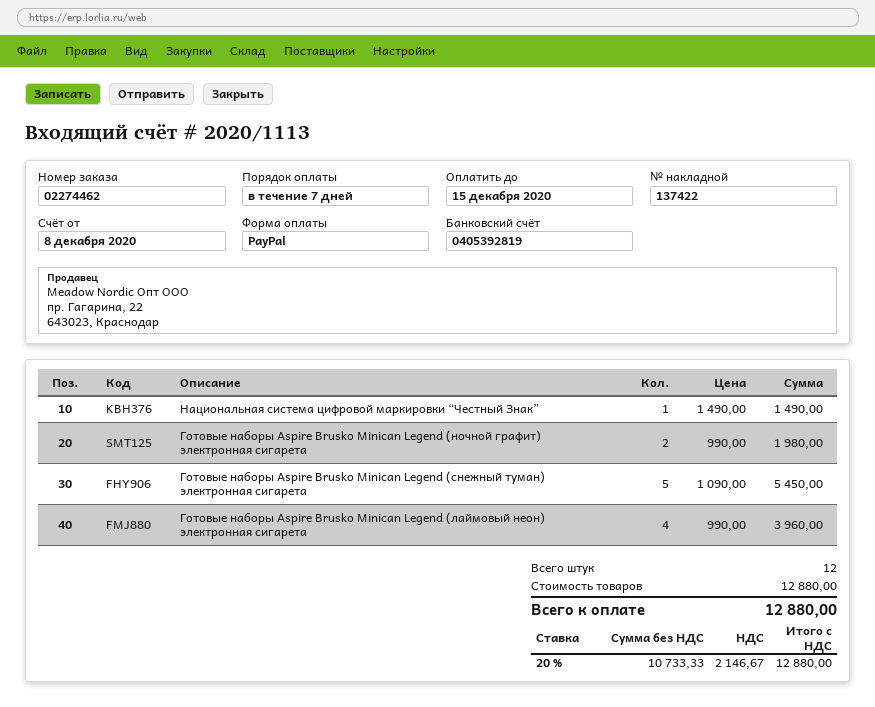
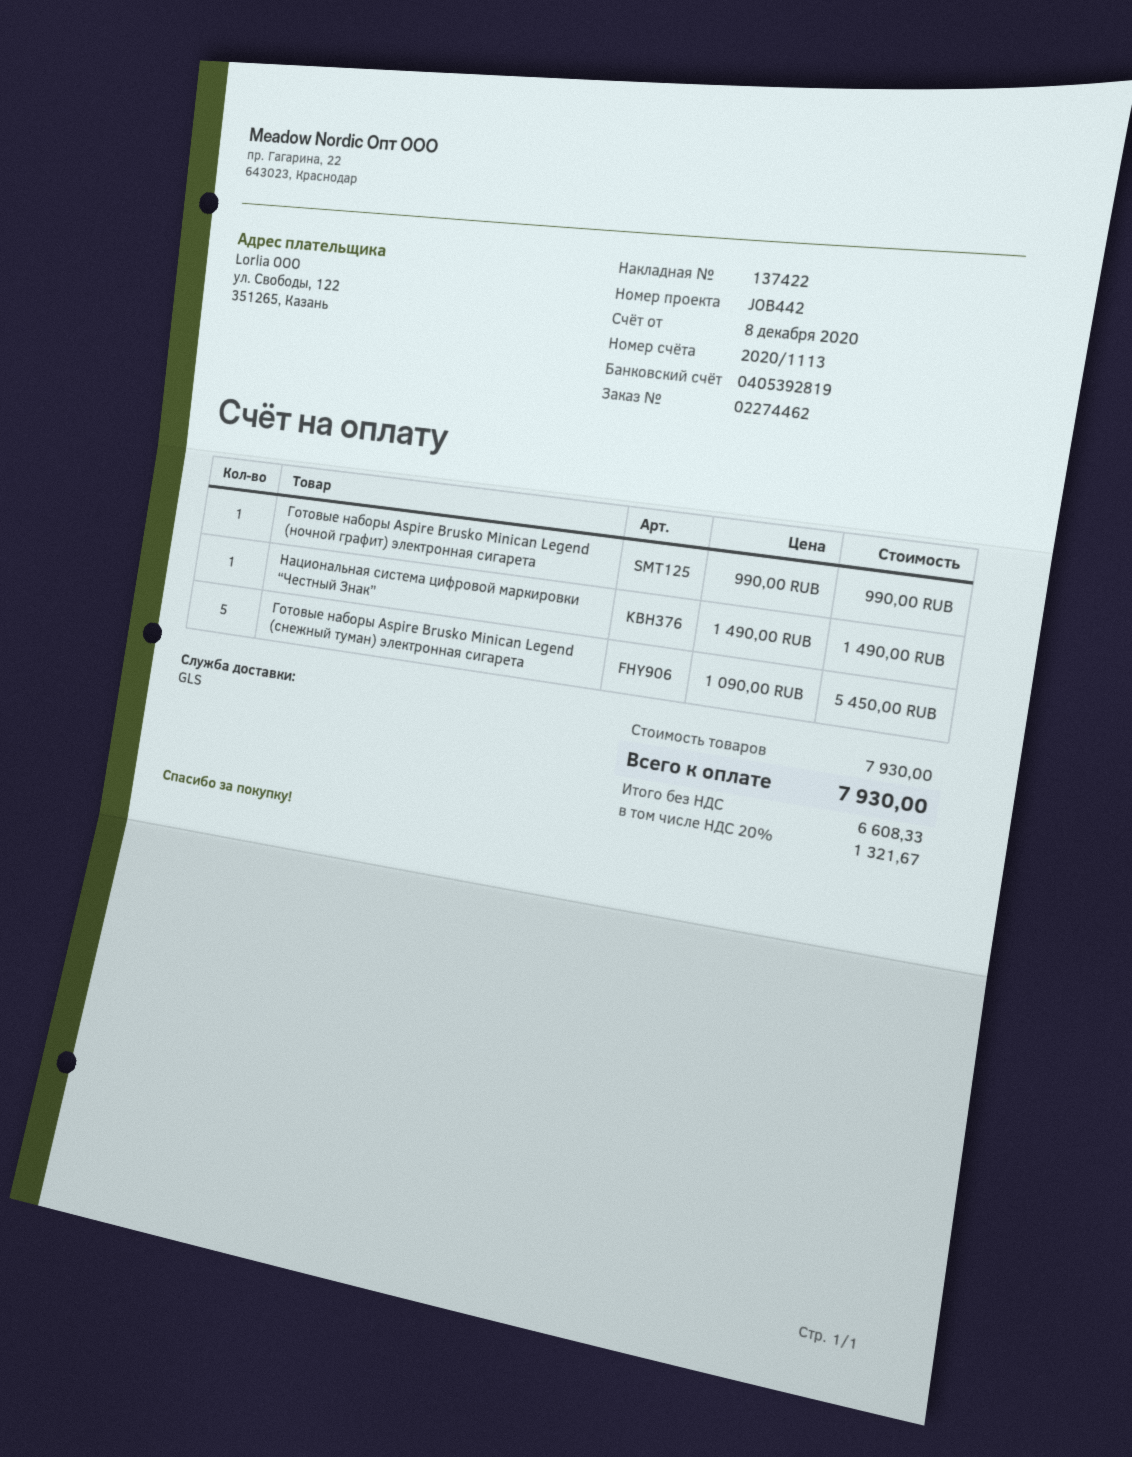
Готовые наборы Aspire Brusko Minican Legend (ночной графит) электронная сигарета: 2 x 990.00 = 1980.00 -> 1 x 990.00 = 990.00
Готовые наборы Aspire Brusko Minican Legend (лаймовый неон) электронная сигарета: 4 x 990.00 = 3960.00 -> none
subtotal: 12880.00 -> 7930.00
net: 10733.33 -> 6608.33
tax: 20% = 2146.67 -> 20% = 1321.67
total: 12880.00 -> 7930.00

